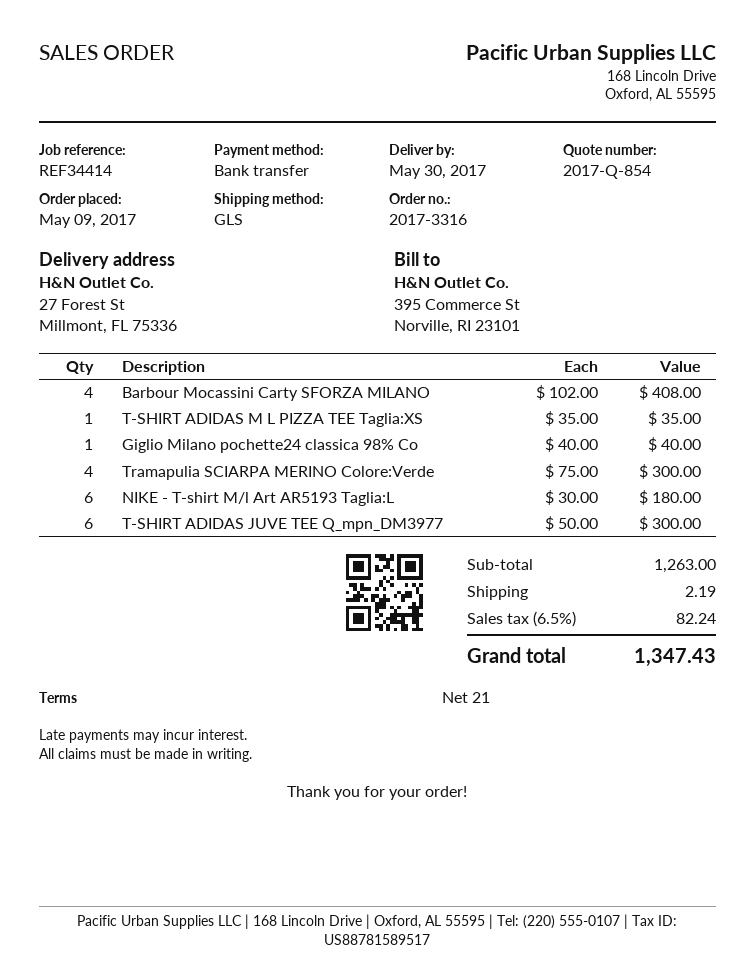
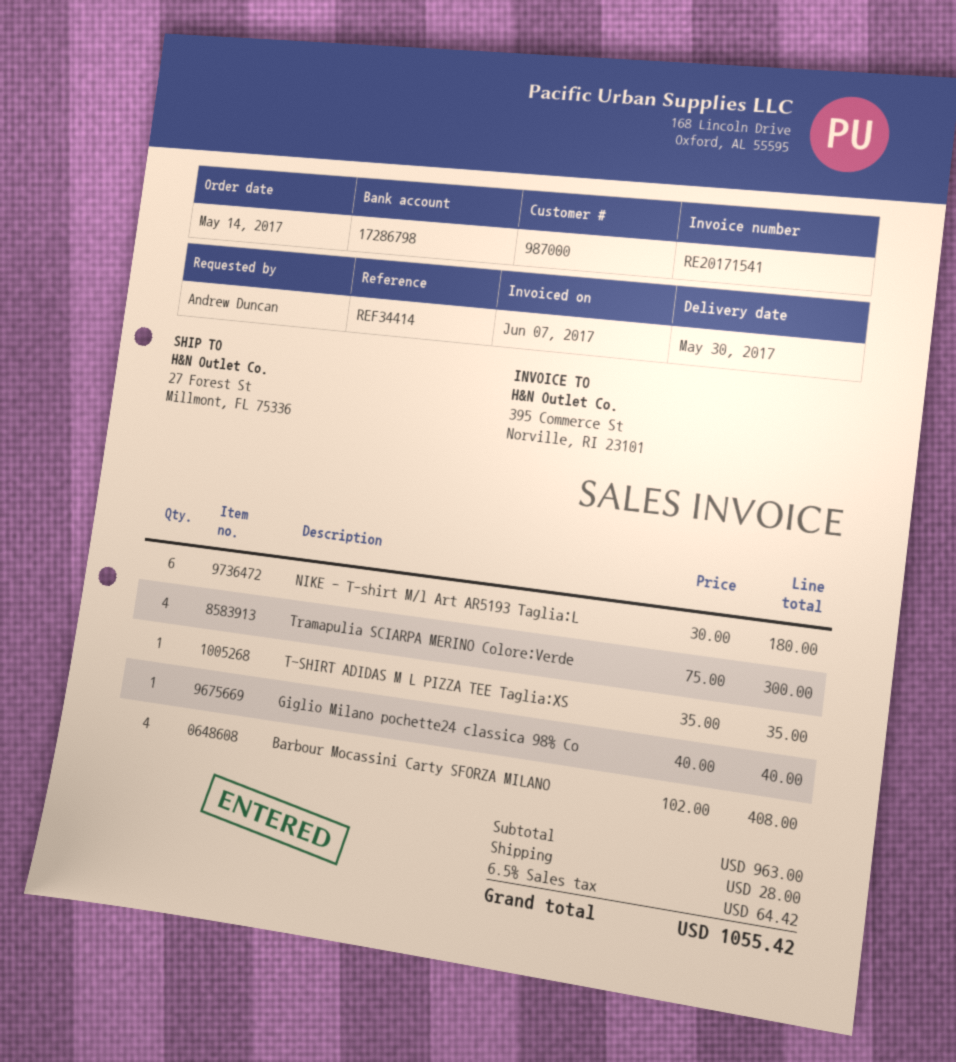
order date: 2017-05-09 -> 2017-05-14
T-SHIRT ADIDAS JUVE TEE Q_mpn_DM3977: 6 x 50.00 = 300.00 -> none
subtotal: 1263.00 -> 963.00
shipping: 2.19 -> 28.00
tax: 6.5% = 82.24 -> 6.5% = 64.42
total: 1347.43 -> 1055.42

